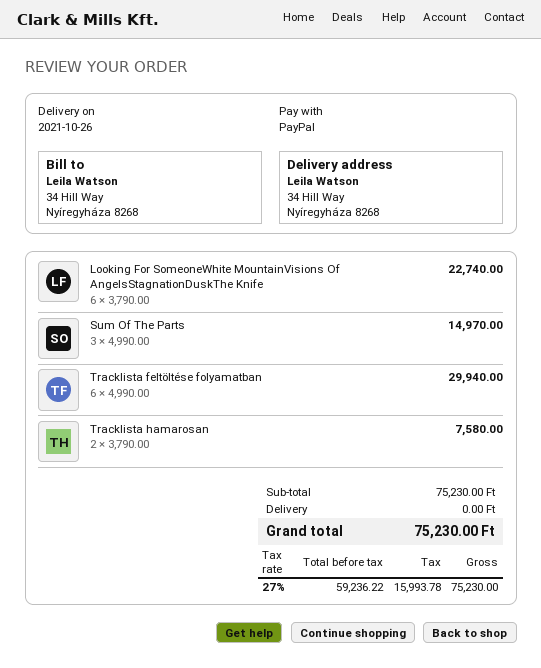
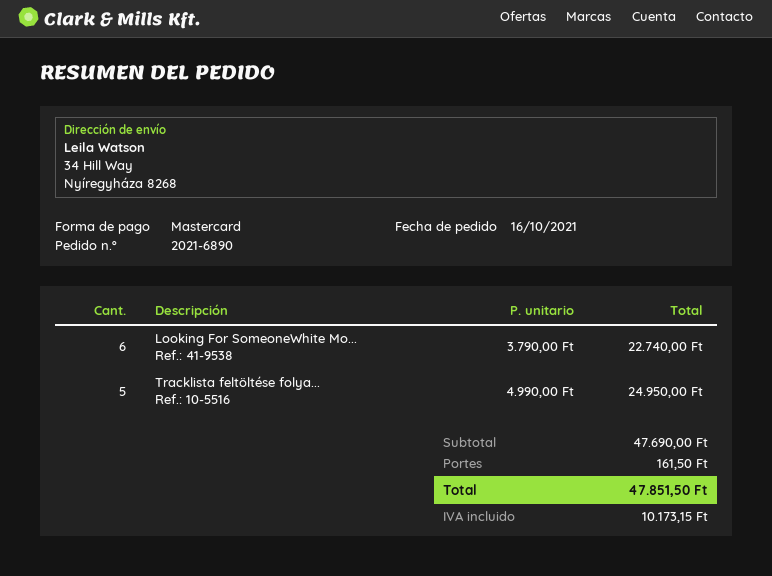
payment method: PayPal -> Mastercard
Sum Of The Parts: 3 x 4990.00 = 14970.00 -> none
Tracklista feltöltése folyamatban: 6 x 4990.00 = 29940.00 -> 5 x 4990.00 = 24950.00
Tracklista hamarosan: 2 x 3790.00 = 7580.00 -> none
subtotal: 75230.00 -> 47690.00
shipping: 0.00 -> 161.50
tax: 15993.78 -> 10173.15
total: 75230.00 -> 47851.50

